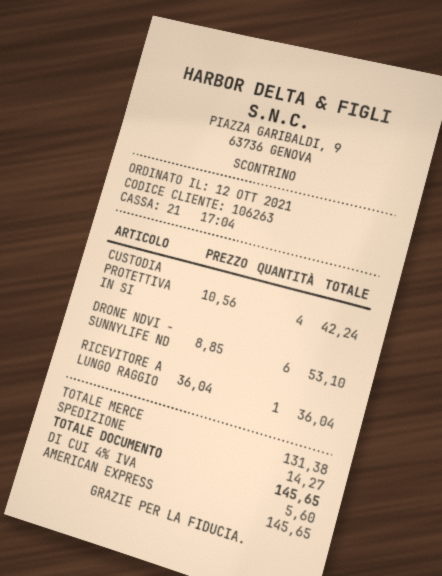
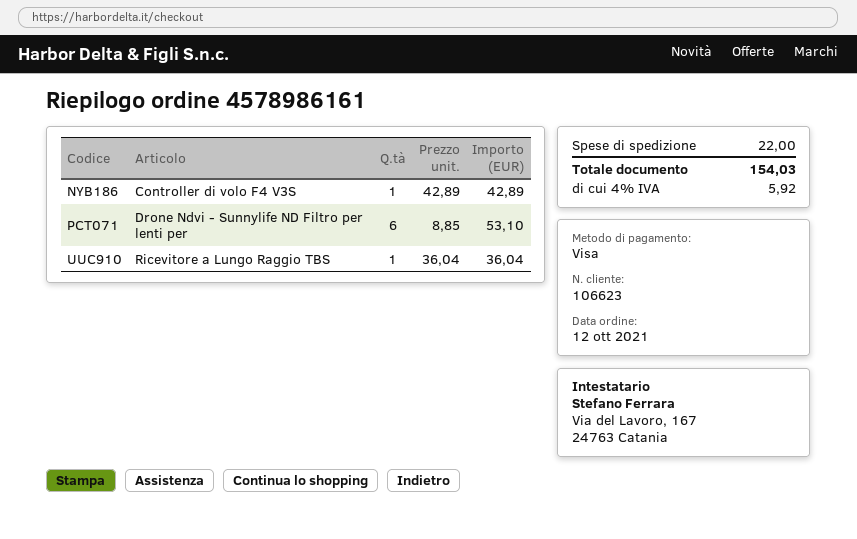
customer number: 106263 -> 106623
payment method: American Express -> Visa
CUSTODIA PROTETTIVA IN SI: 4 x 10.56 = 42.24 -> none
Controller di volo F4 V3S: none -> 1 x 42.89 = 42.89
shipping: 14.27 -> 22.00
tax: 4% = 5.60 -> 4% = 5.92
total: 145.65 -> 154.03

